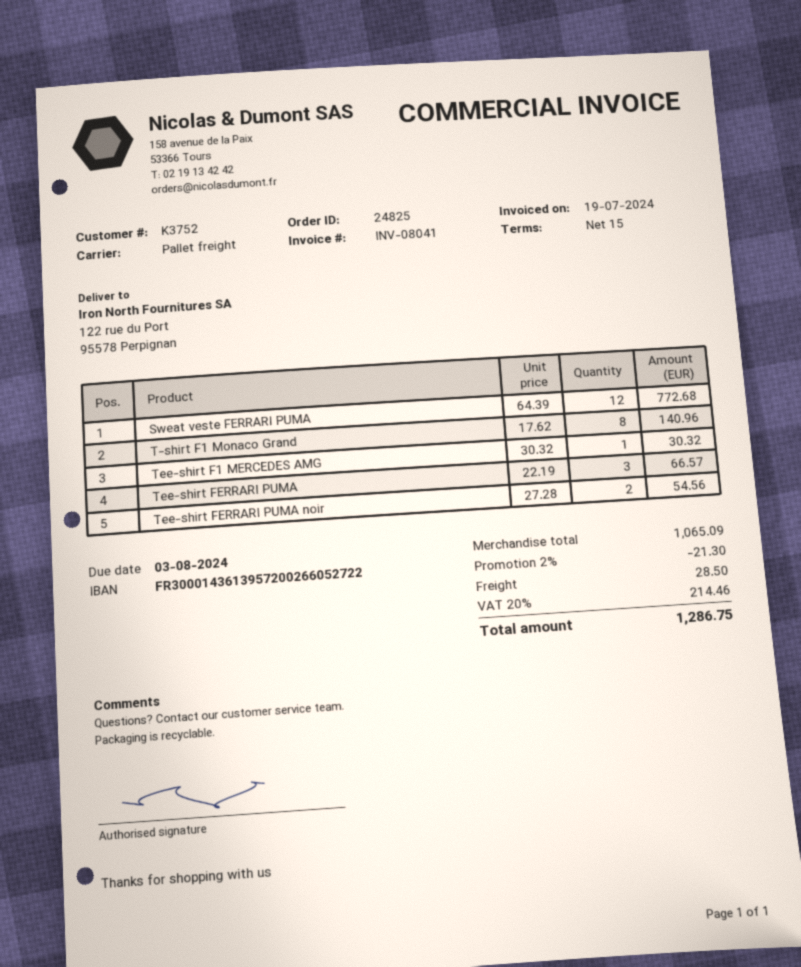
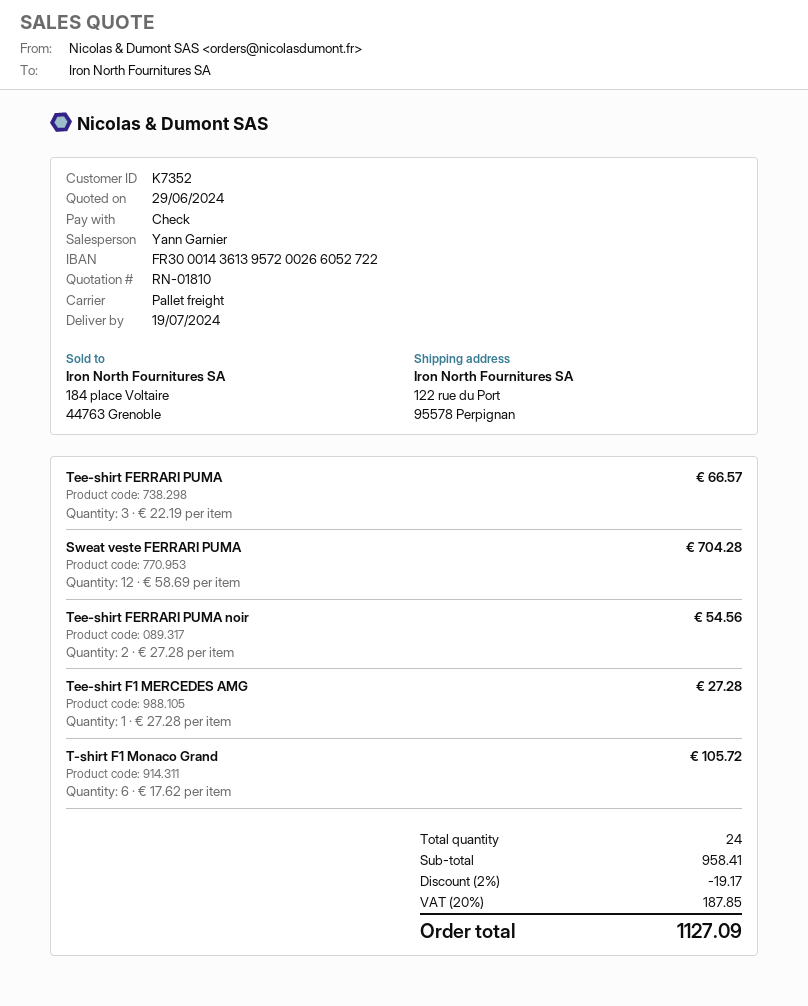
customer number: K3752 -> K7352
Sweat veste FERRARI PUMA: 12 x 64.39 = 772.68 -> 12 x 58.69 = 704.28
T-shirt F1 Monaco Grand: 8 x 17.62 = 140.96 -> 6 x 17.62 = 105.72
Tee-shirt F1 MERCEDES AMG: 1 x 30.32 = 30.32 -> 1 x 27.28 = 27.28
subtotal: 1065.09 -> 958.41
discount: 2% = 21.30 -> 2% = 19.17
shipping: 28.50 -> none
tax: 20% = 214.46 -> 20% = 187.85
total: 1286.75 -> 1127.09

